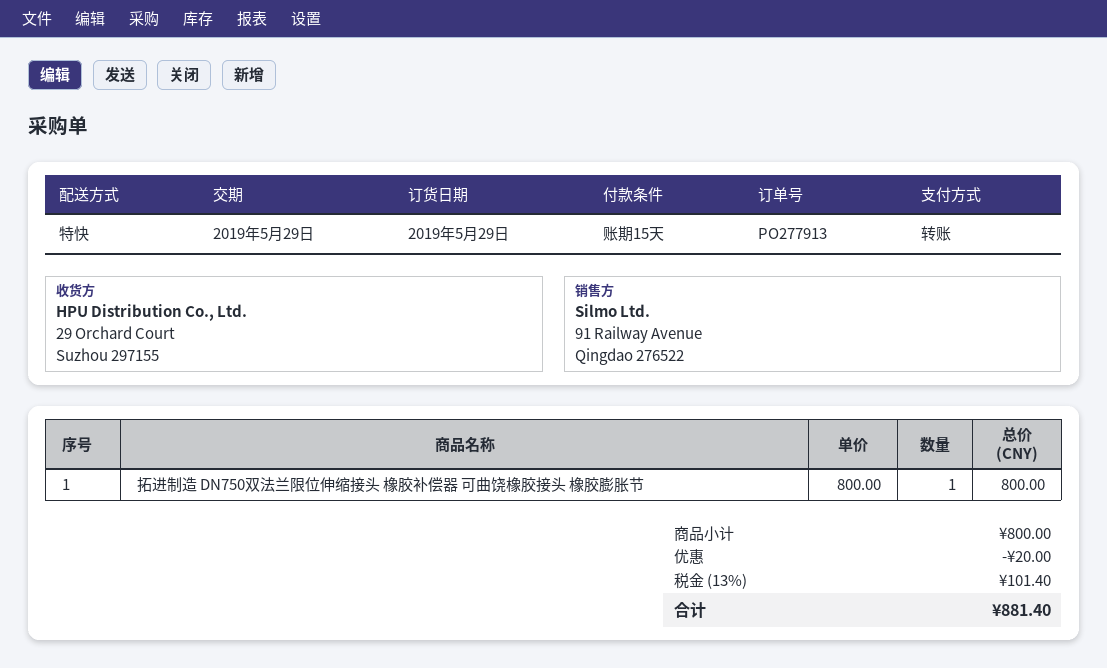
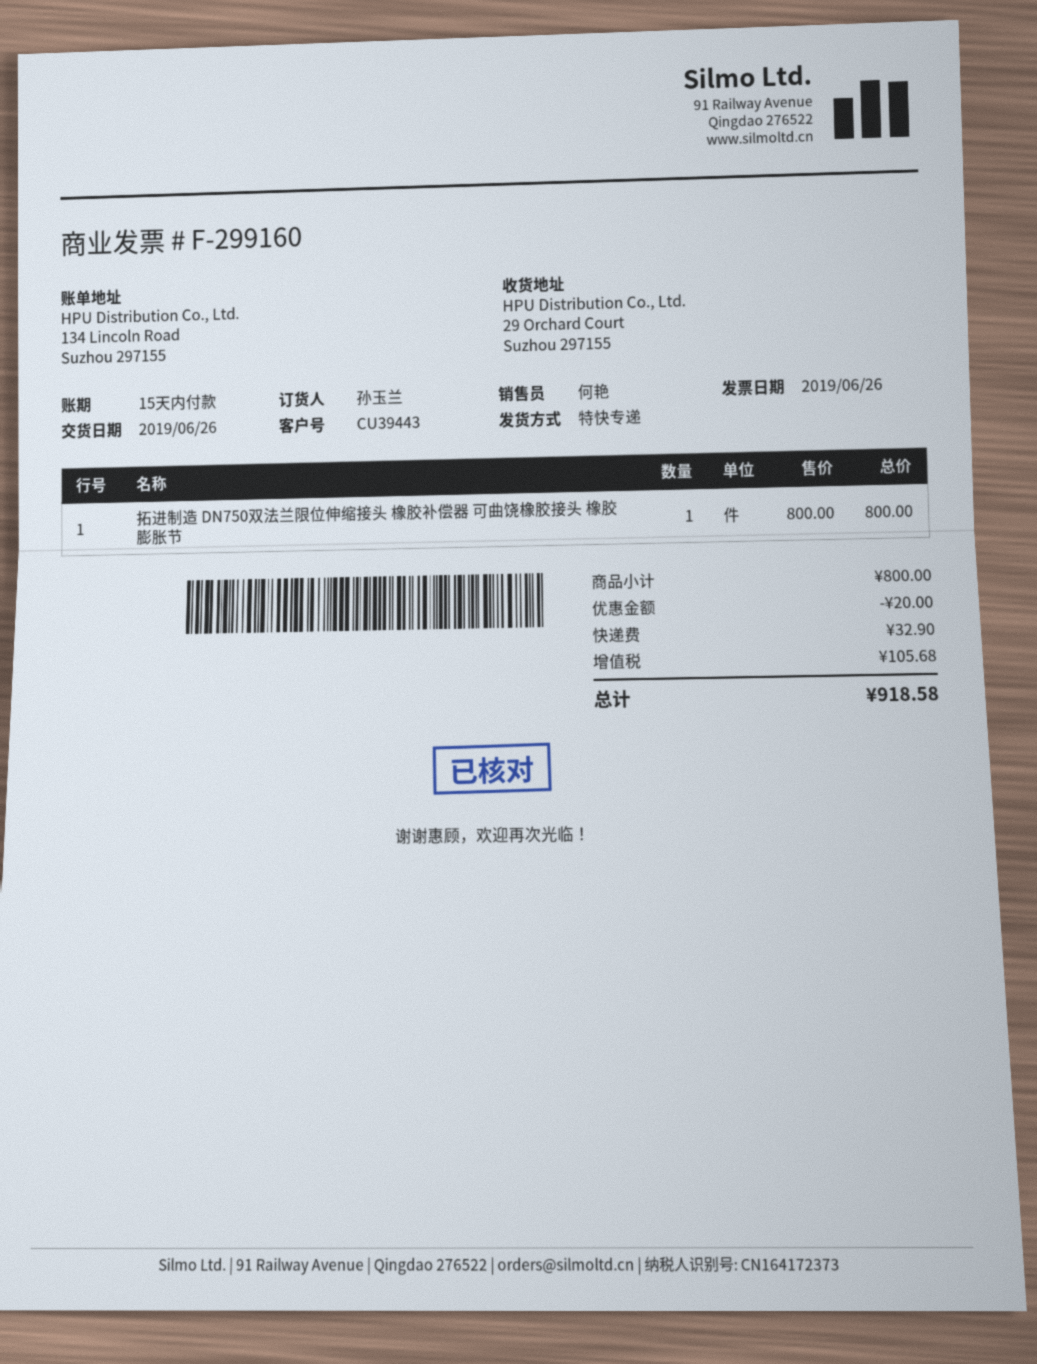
delivery date: 2019-05-29 -> 2019-06-26
shipping: none -> 32.90
tax: 101.40 -> 105.68
total: 881.40 -> 918.58

